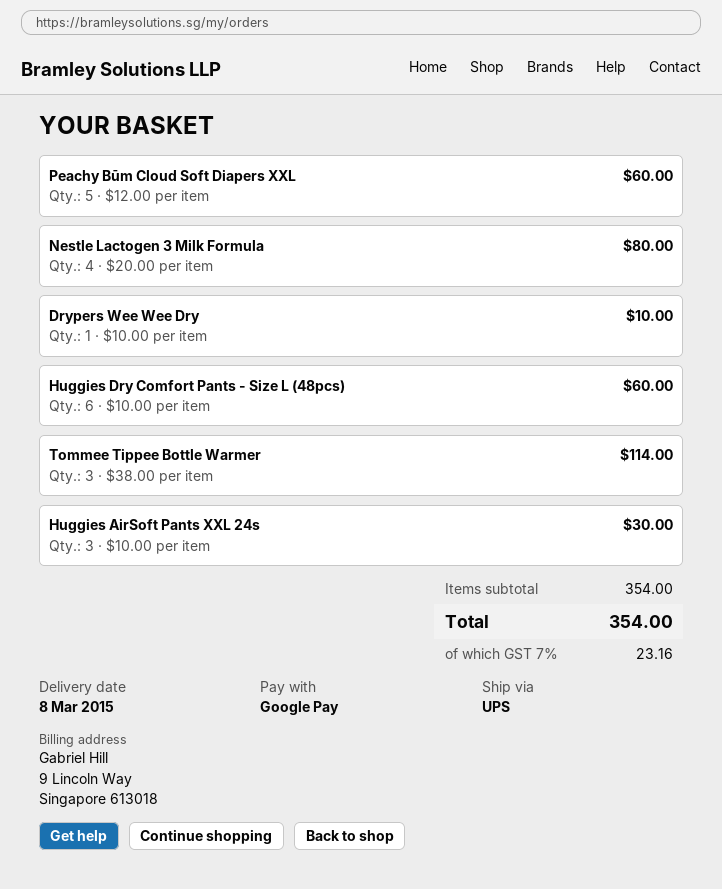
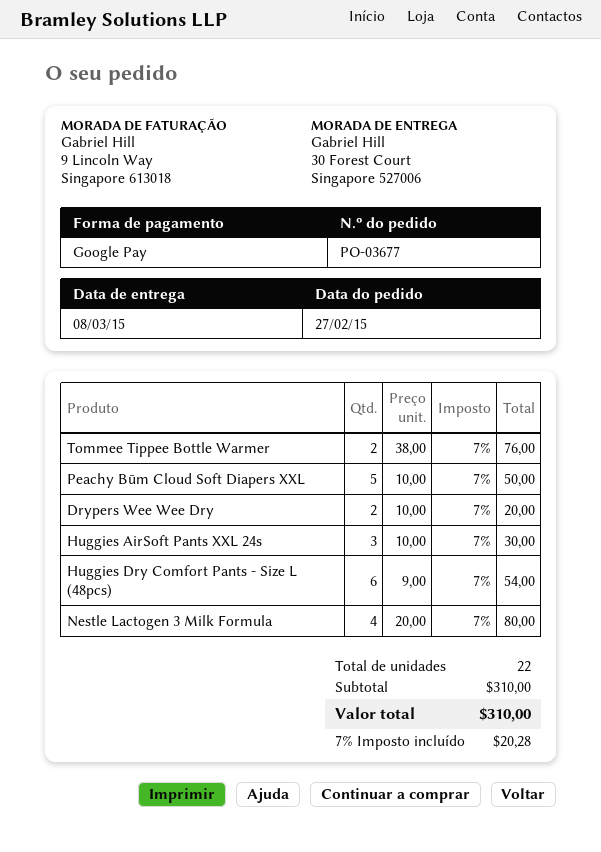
Peachy Būm Cloud Soft Diapers XXL: 5 x 12.00 = 60.00 -> 5 x 10.00 = 50.00
Drypers Wee Wee Dry: 1 x 10.00 = 10.00 -> 2 x 10.00 = 20.00
Huggies Dry Comfort Pants - Size L (48pcs): 6 x 10.00 = 60.00 -> 6 x 9.00 = 54.00
Tommee Tippee Bottle Warmer: 3 x 38.00 = 114.00 -> 2 x 38.00 = 76.00
subtotal: 354.00 -> 310.00
tax: 7% = 23.16 -> 7% = 20.28
total: 354.00 -> 310.00

